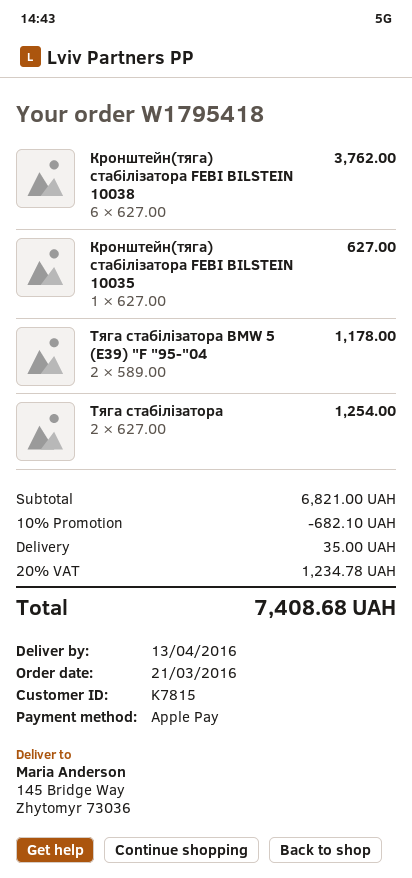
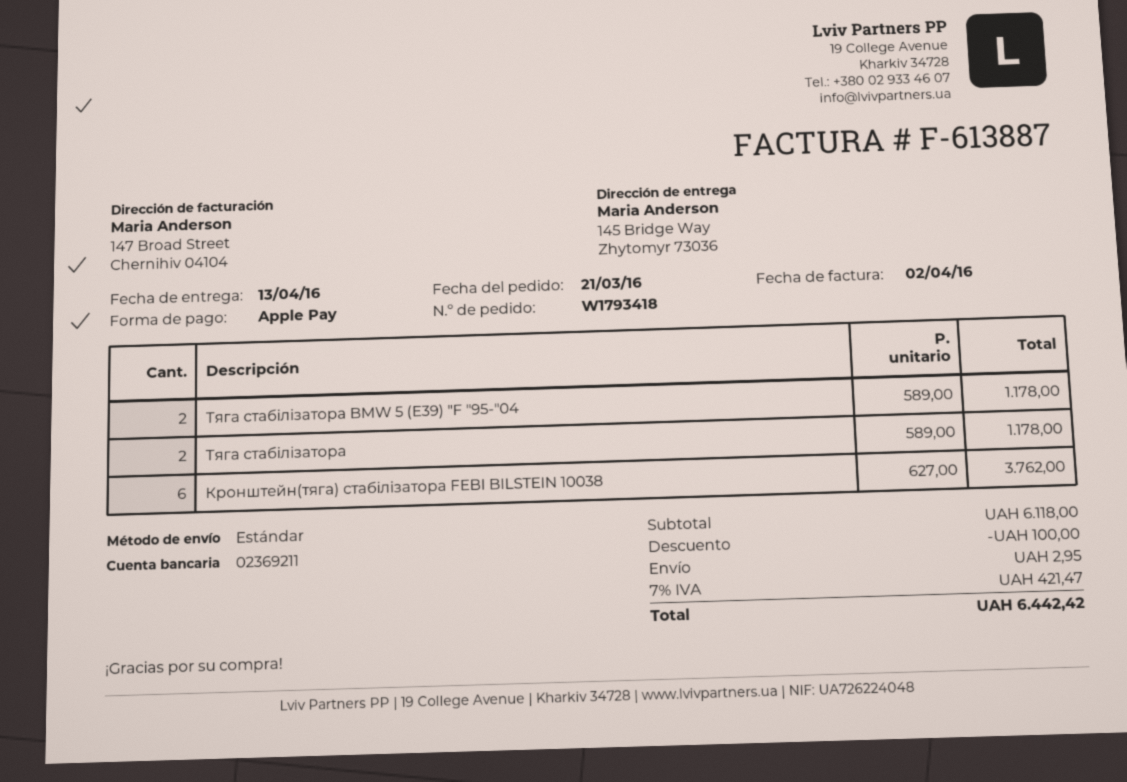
order number: W1795418 -> W1793418
Кронштейн(тяга) стабілізатора FEBI BILSTEIN 10035: 1 x 627.00 = 627.00 -> none
Тяга стабілізатора: 2 x 627.00 = 1254.00 -> 2 x 589.00 = 1178.00
subtotal: 6821.00 -> 6118.00
discount: 682.10 -> 100.00
shipping: 35.00 -> 2.95
tax: 20% = 1234.78 -> 7% = 421.47
total: 7408.68 -> 6442.42

